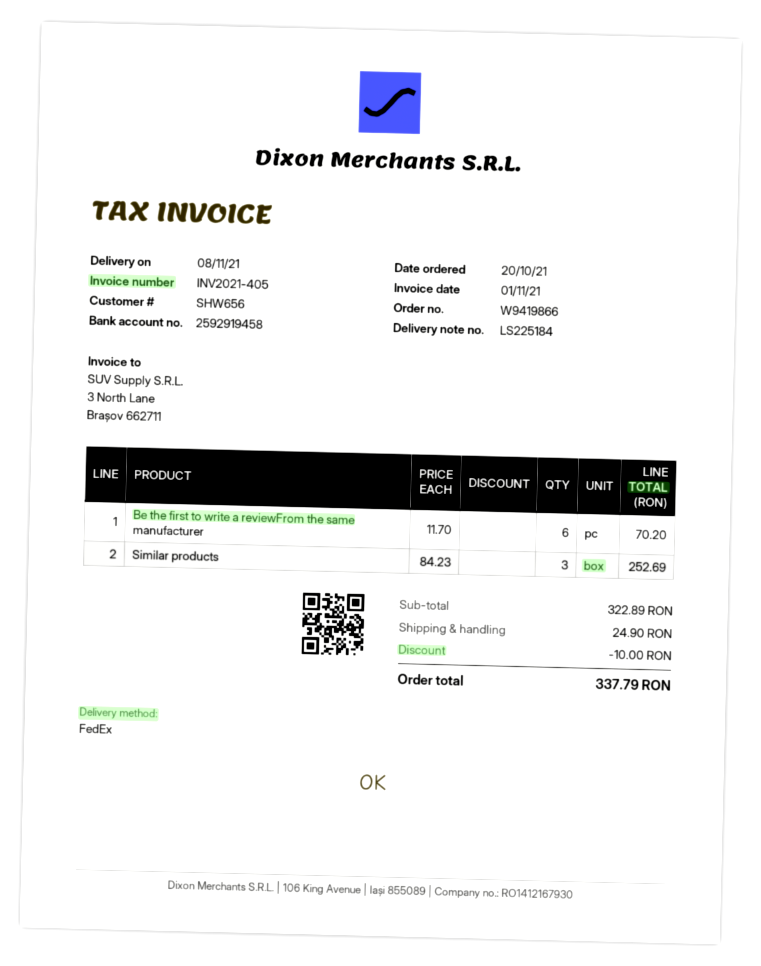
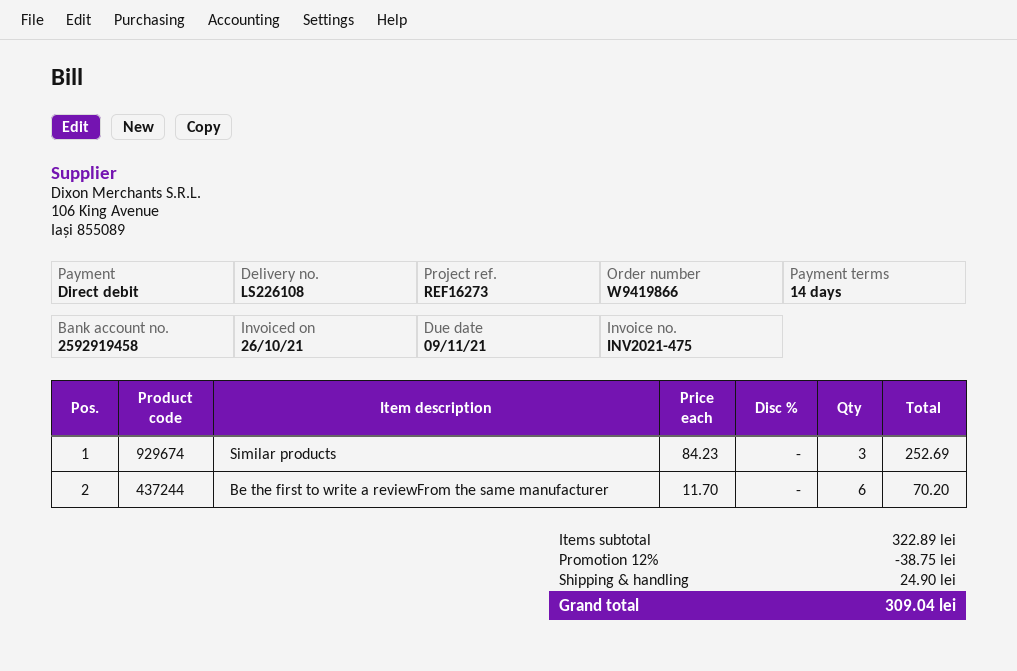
delivery note number: LS225184 -> LS226108
invoice number: INV2021-405 -> INV2021-475
invoice date: 2021-11-01 -> 2021-10-26
discount: 10.00 -> 38.75
total: 337.79 -> 309.04

